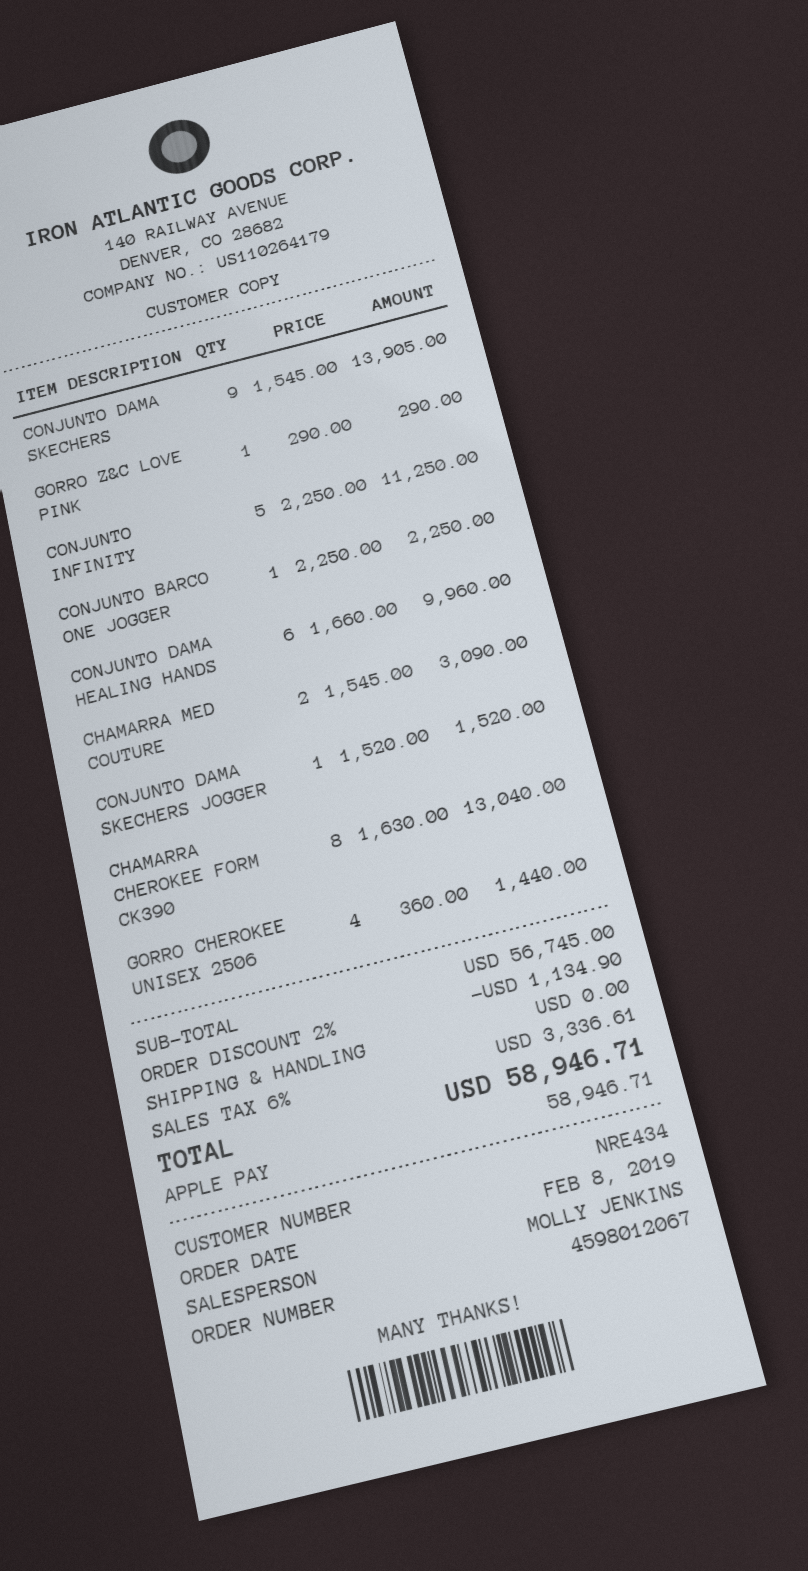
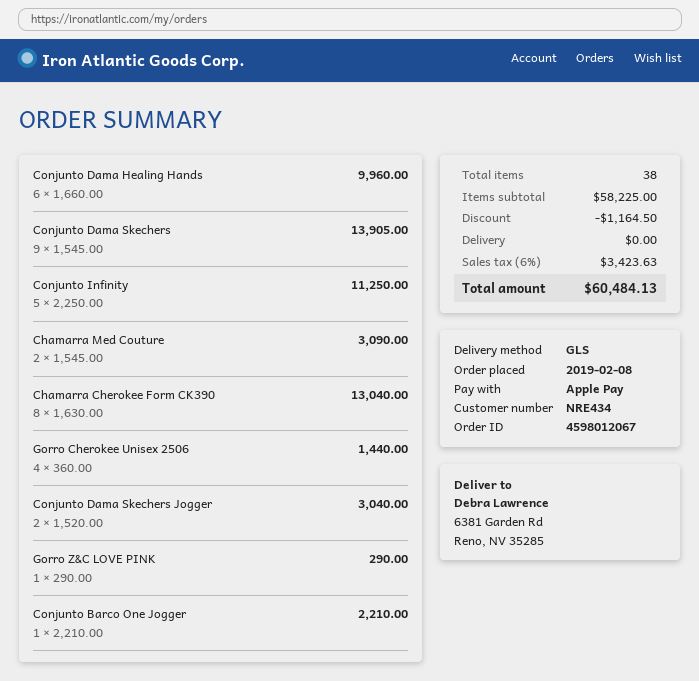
CONJUNTO BARCO ONE JOGGER: 1 x 2250.00 = 2250.00 -> 1 x 2210.00 = 2210.00
CONJUNTO DAMA SKECHERS JOGGER: 1 x 1520.00 = 1520.00 -> 2 x 1520.00 = 3040.00
subtotal: 56745.00 -> 58225.00
discount: 1134.90 -> 1164.50
tax: 6% = 3336.61 -> 6% = 3423.63
total: 58946.71 -> 60484.13

